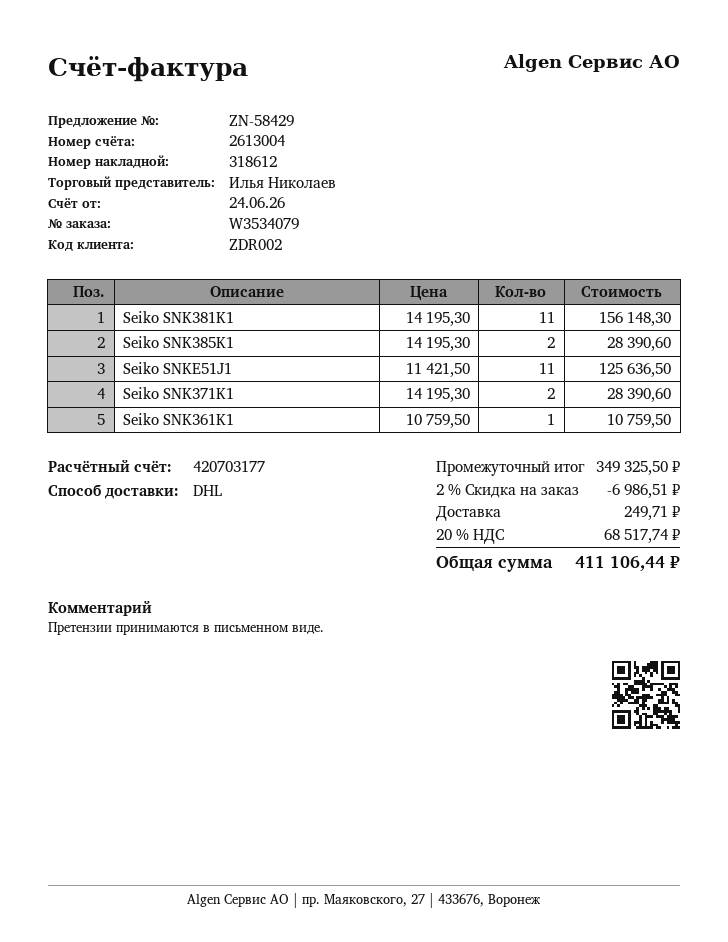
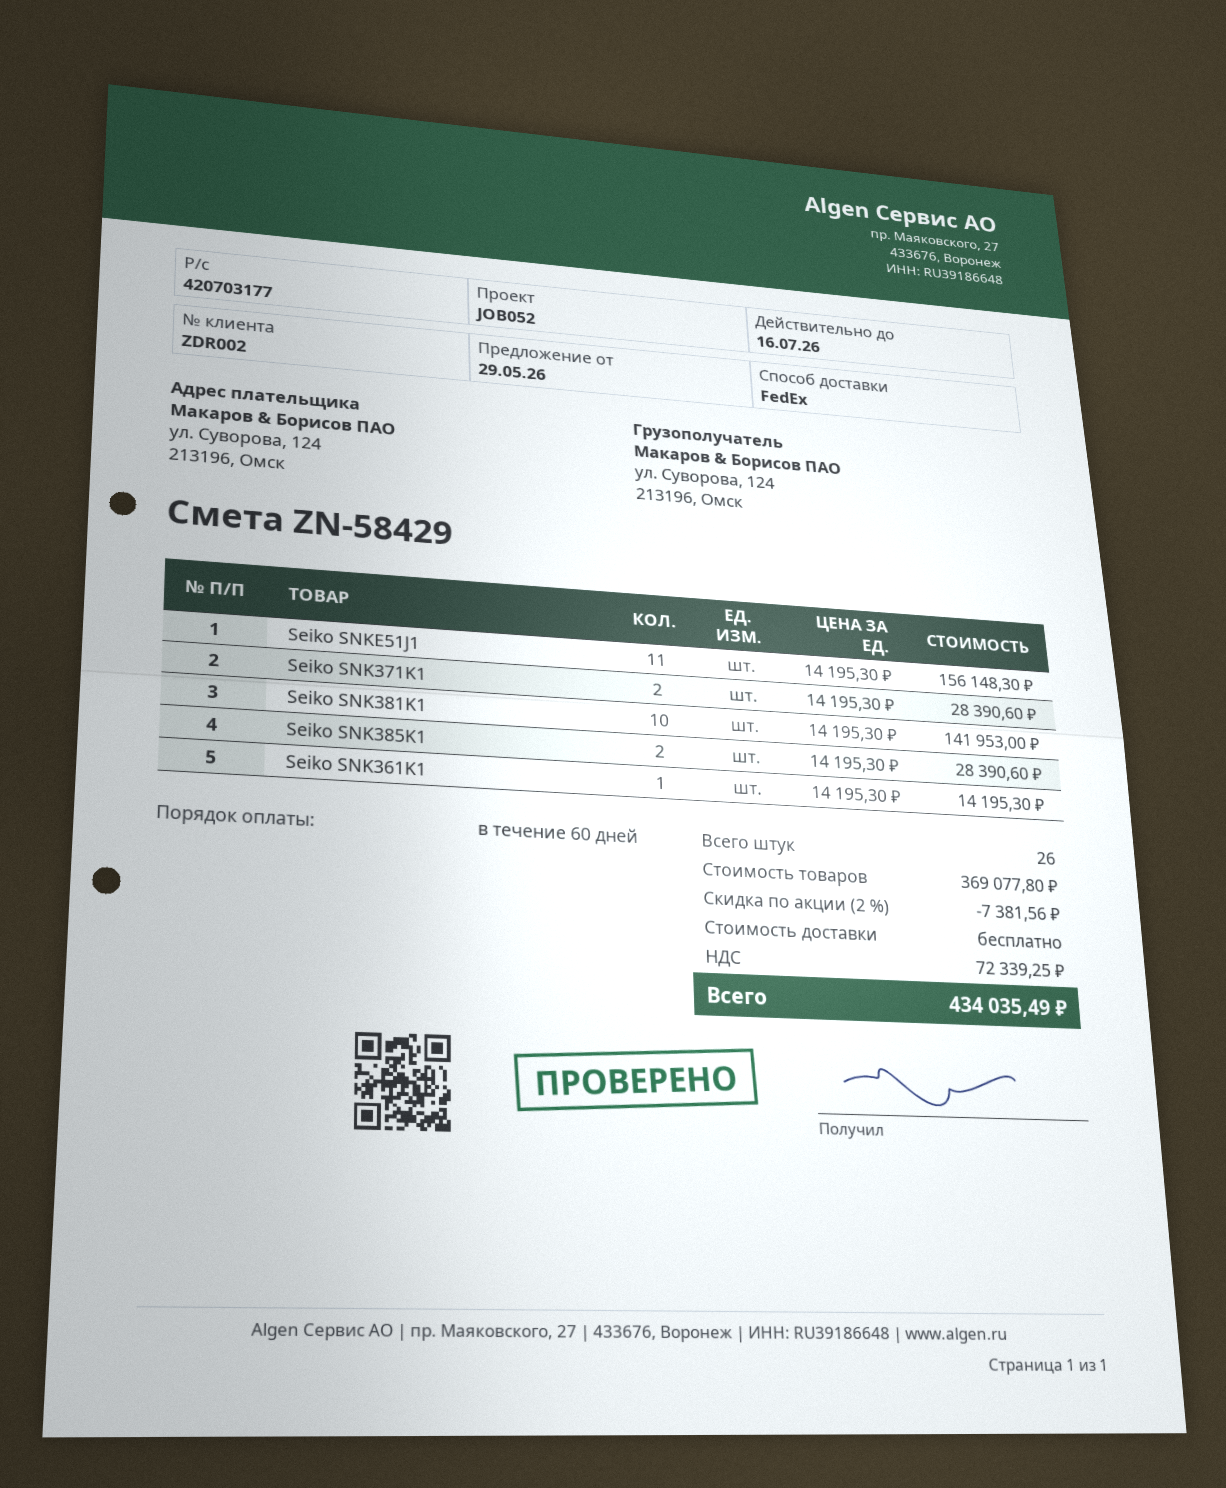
shipping method: DHL -> FedEx
Seiko SNK381K1: 11 x 14195.30 = 156148.30 -> 10 x 14195.30 = 141953.00
Seiko SNKE51J1: 11 x 11421.50 = 125636.50 -> 11 x 14195.30 = 156148.30
Seiko SNK361K1: 1 x 10759.50 = 10759.50 -> 1 x 14195.30 = 14195.30
subtotal: 349325.50 -> 369077.80
discount: 2% = 6986.51 -> 2% = 7381.56
shipping: 249.71 -> 0.00
tax: 68517.74 -> 72339.25
total: 411106.44 -> 434035.49

